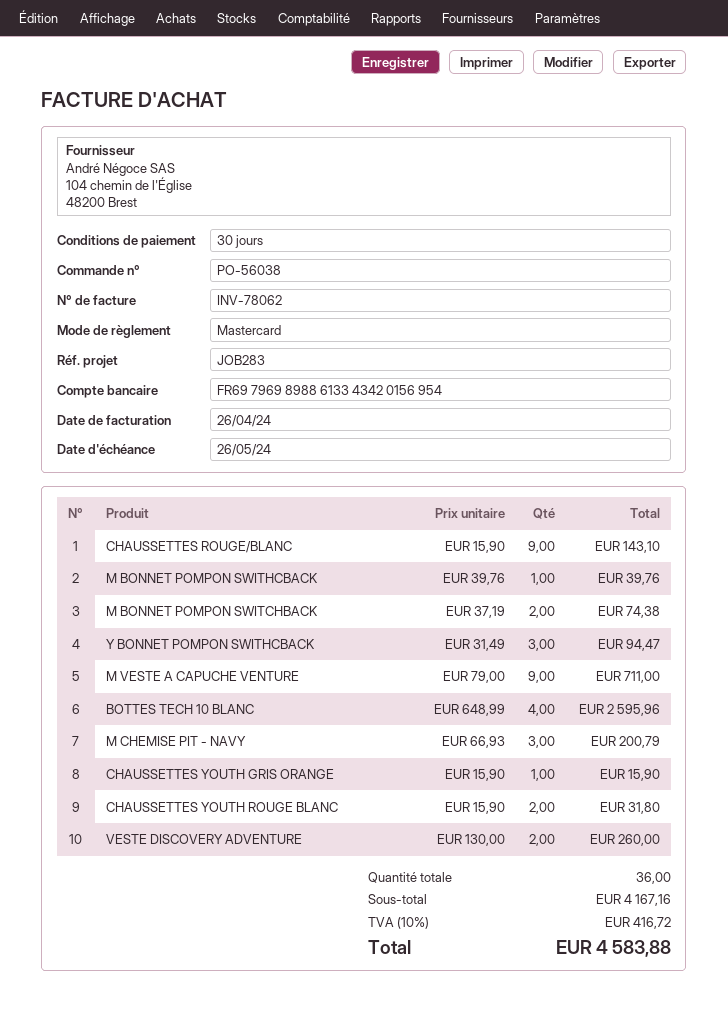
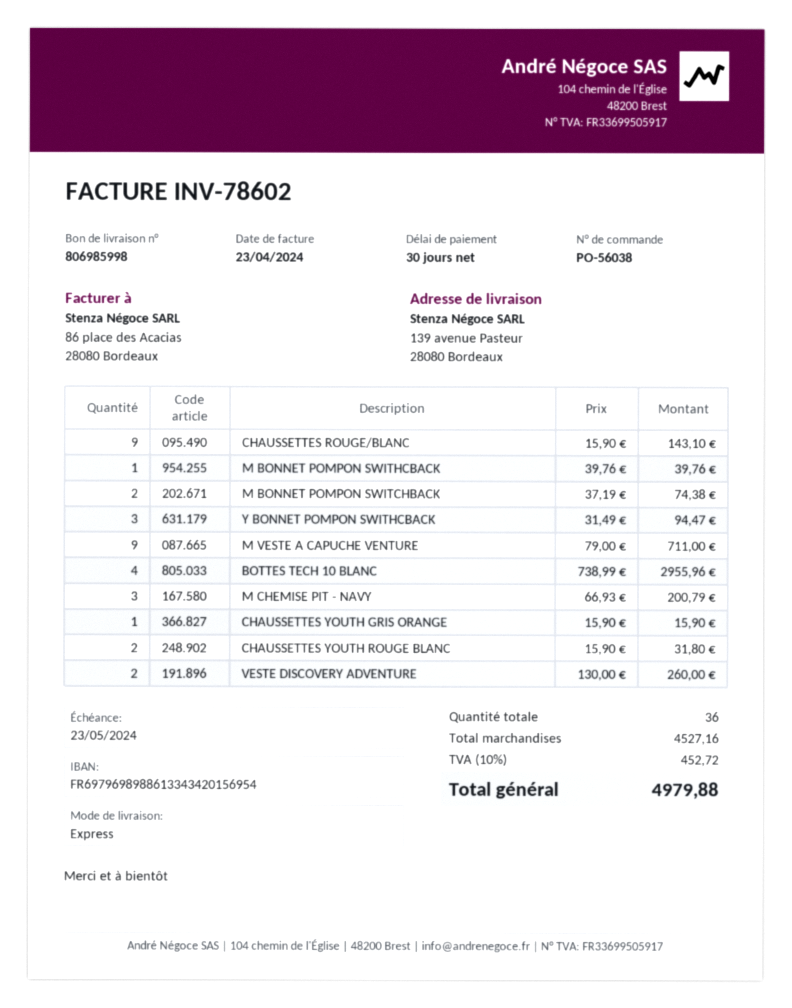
invoice number: INV-78062 -> INV-78602
invoice date: 2024-04-26 -> 2024-04-23
due date: 2024-05-26 -> 2024-05-23
BOTTES TECH 10 BLANC: 4 x 648.99 = 2595.96 -> 4 x 738.99 = 2955.96
subtotal: 4167.16 -> 4527.16
tax: 10% = 416.72 -> 10% = 452.72
total: 4583.88 -> 4979.88

